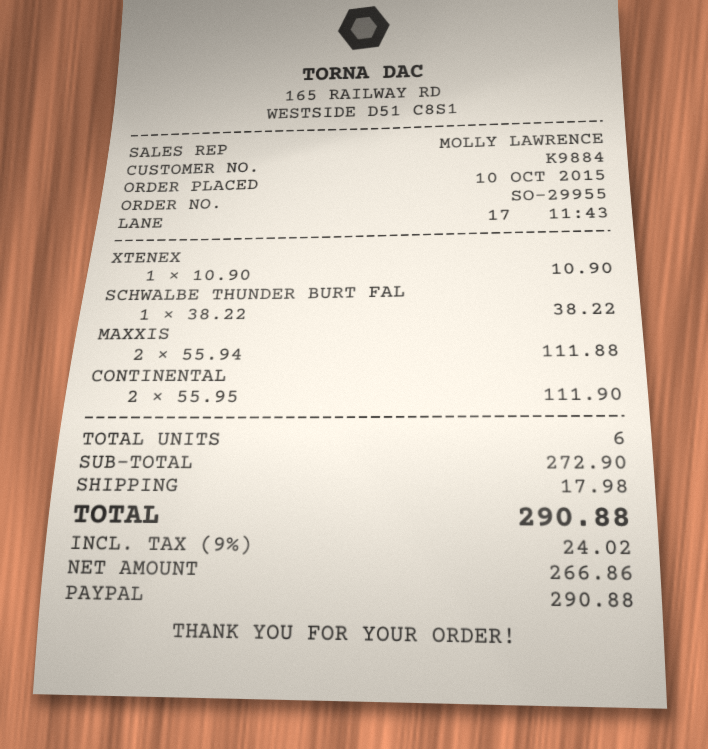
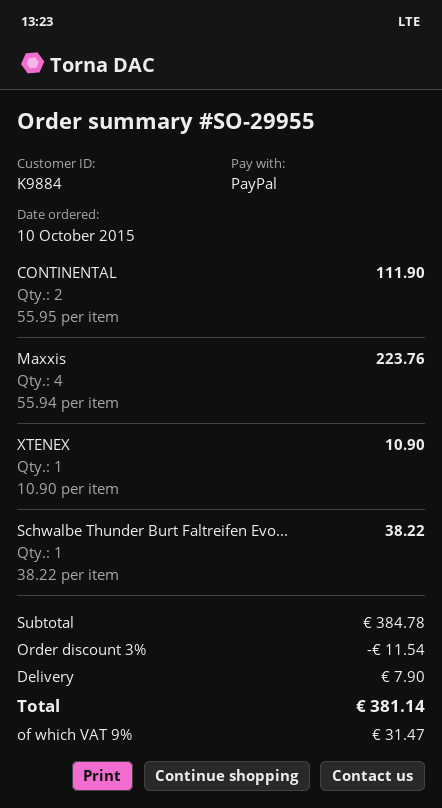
MAXXIS: 2 x 55.94 = 111.88 -> 4 x 55.94 = 223.76
subtotal: 272.90 -> 384.78
discount: none -> 3% = 11.54
shipping: 17.98 -> 7.90
tax: 9% = 24.02 -> 9% = 31.47
total: 290.88 -> 381.14

